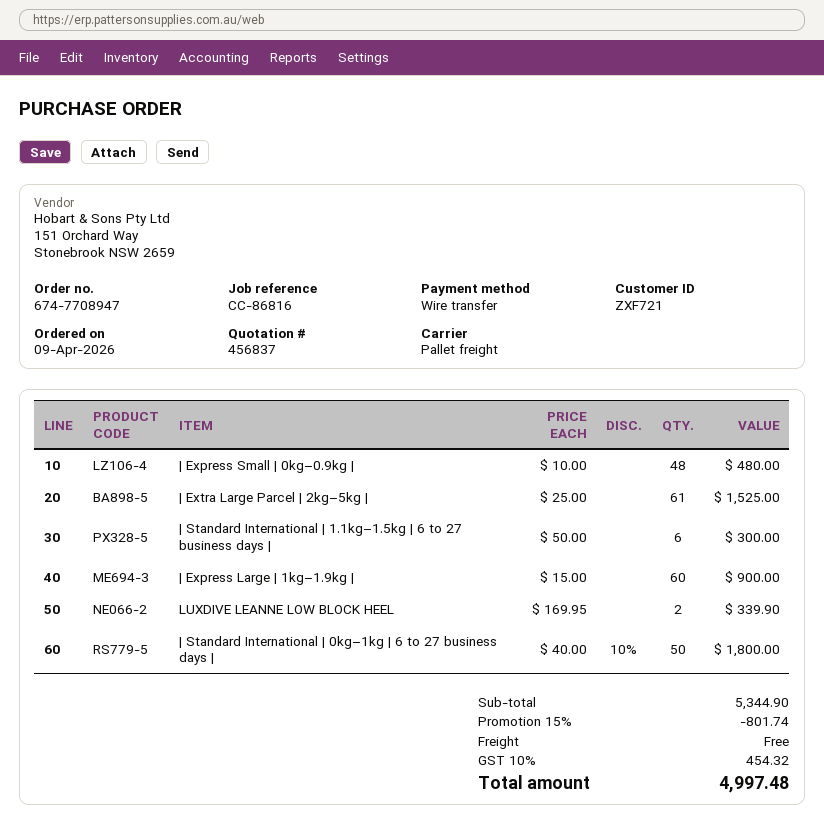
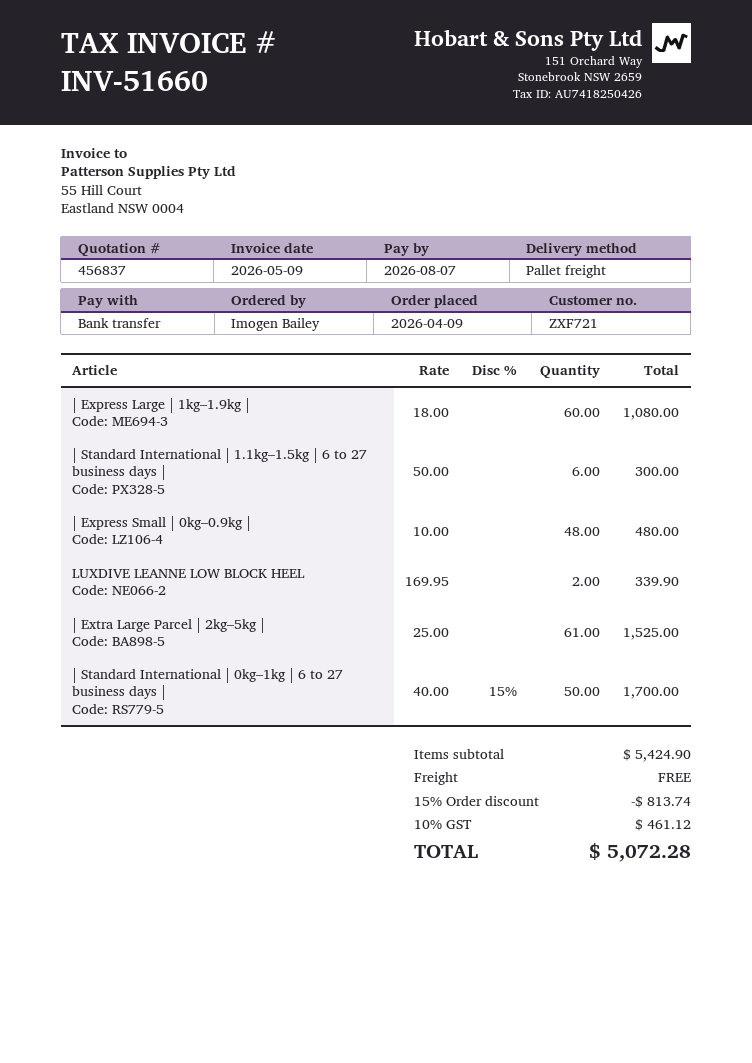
| Express Large | 1kg–1.9kg |: 60 x 15.00 = 900.00 -> 60 x 18.00 = 1080.00
| Standard International | 0kg–1kg | 6 to 27 business days |: 50 x 40.00 - 10% = 1800.00 -> 50 x 40.00 - 15% = 1700.00
subtotal: 5344.90 -> 5424.90
discount: 15% = 801.74 -> 15% = 813.74
tax: 10% = 454.32 -> 10% = 461.12
total: 4997.48 -> 5072.28

